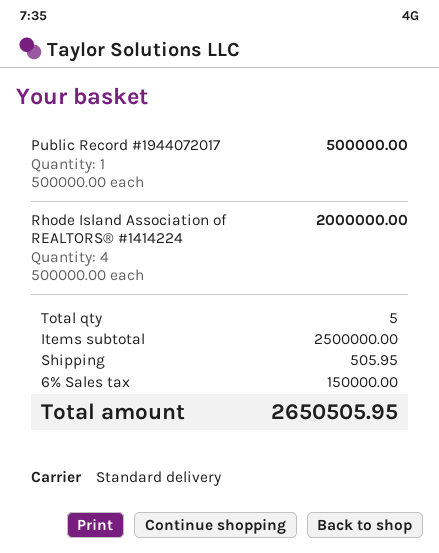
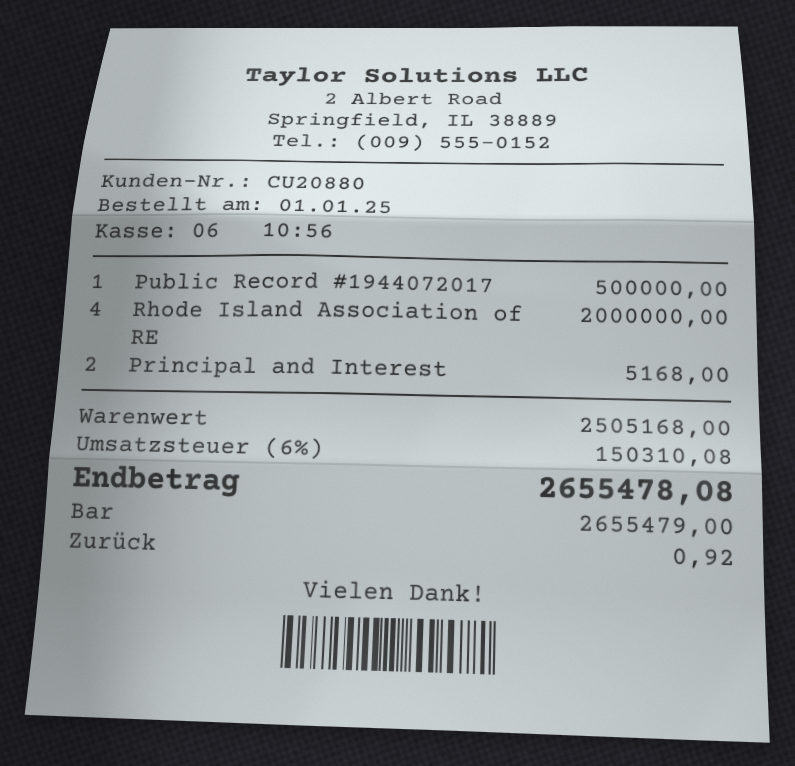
Principal and Interest: none -> 2 for 5168.00
subtotal: 2500000.00 -> 2505168.00
shipping: 505.95 -> none
tax: 6% = 150000.00 -> 6% = 150310.08
total: 2650505.95 -> 2655478.08

